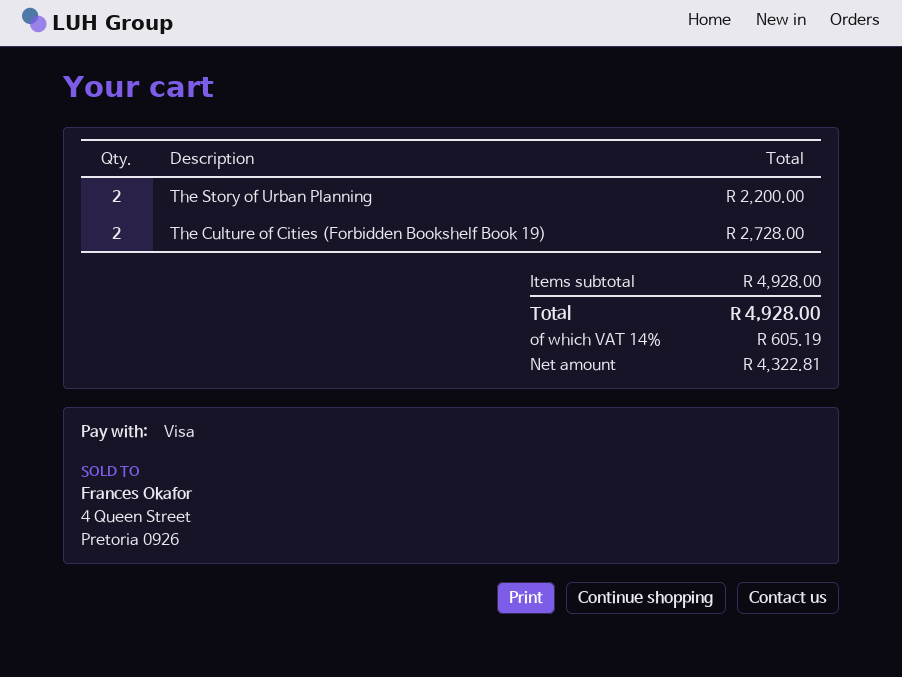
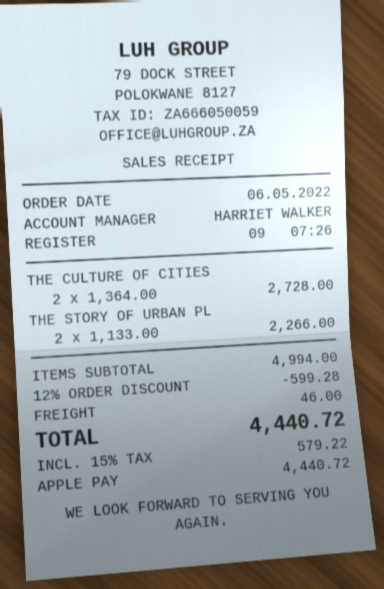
payment method: Visa -> Apple Pay
The Story of Urban Planning: 2 for 2200.00 -> 2 for 2266.00
subtotal: 4928.00 -> 4994.00
discount: none -> 12% = 599.28
shipping: none -> 46.00
tax: 14% = 605.19 -> 15% = 579.22
total: 4928.00 -> 4440.72

